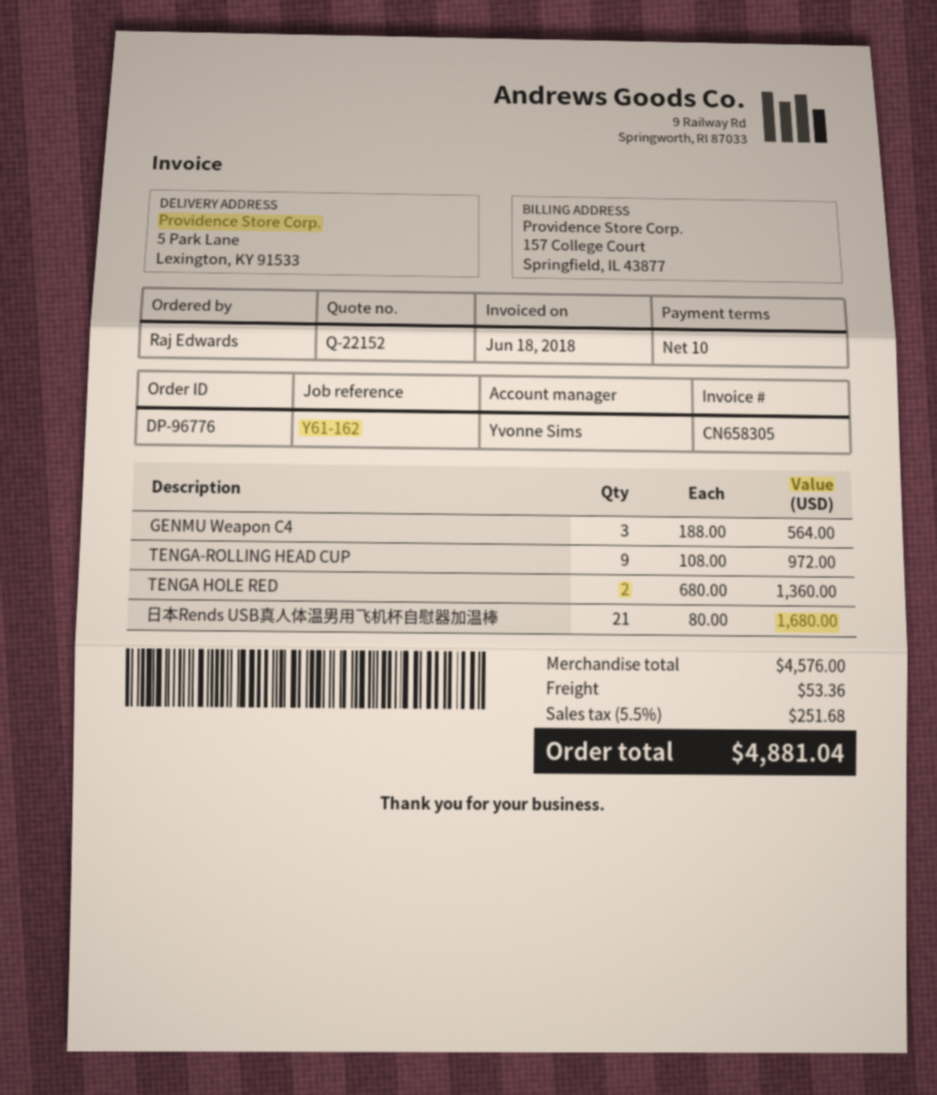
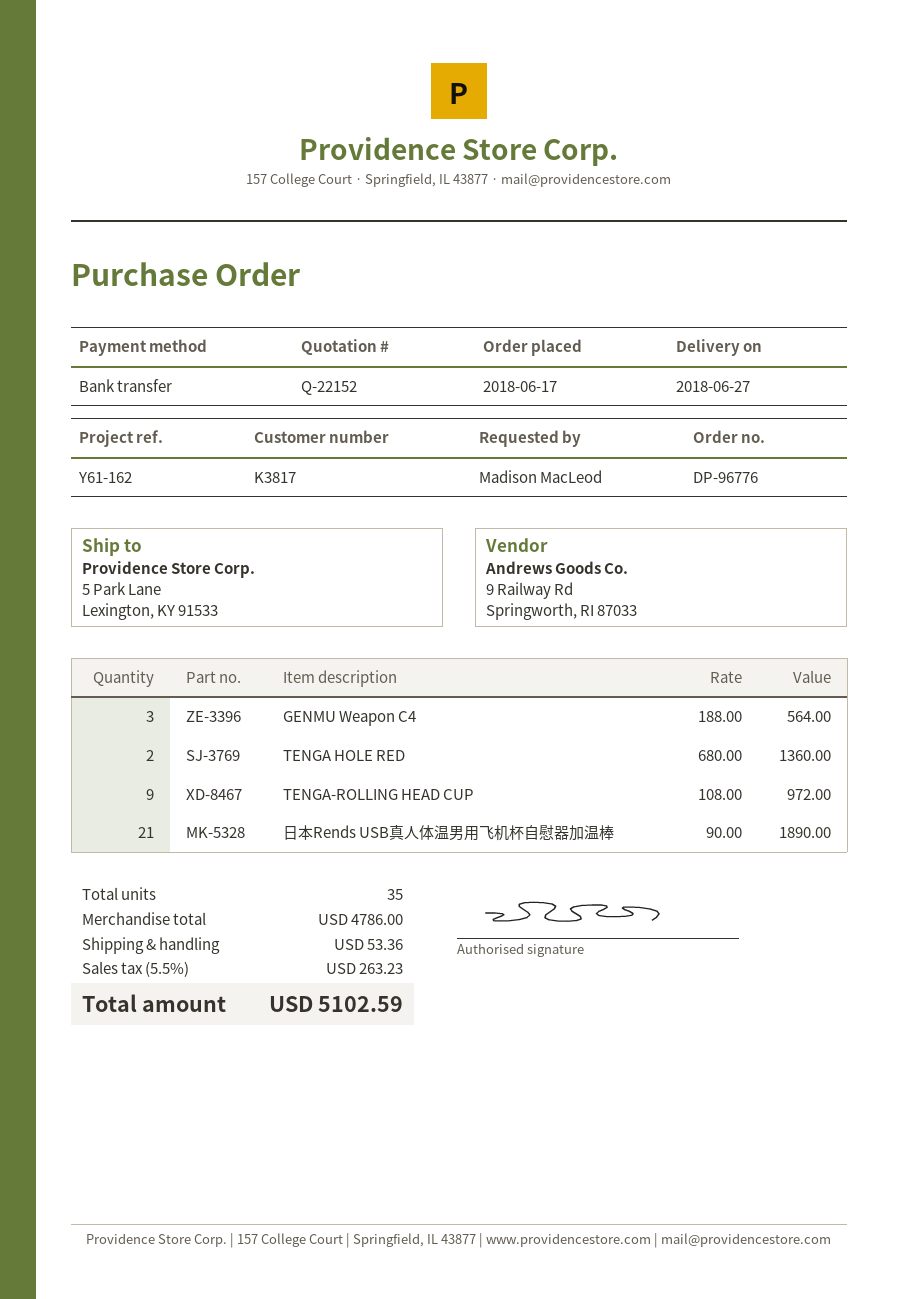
ordered by: Raj Edwards -> Madison MacLeod
日本Rends USB真人体温男用飞机杯自慰器加温棒: 21 x 80.00 = 1680.00 -> 21 x 90.00 = 1890.00
subtotal: 4576.00 -> 4786.00
tax: 5.5% = 251.68 -> 5.5% = 263.23
total: 4881.04 -> 5102.59

